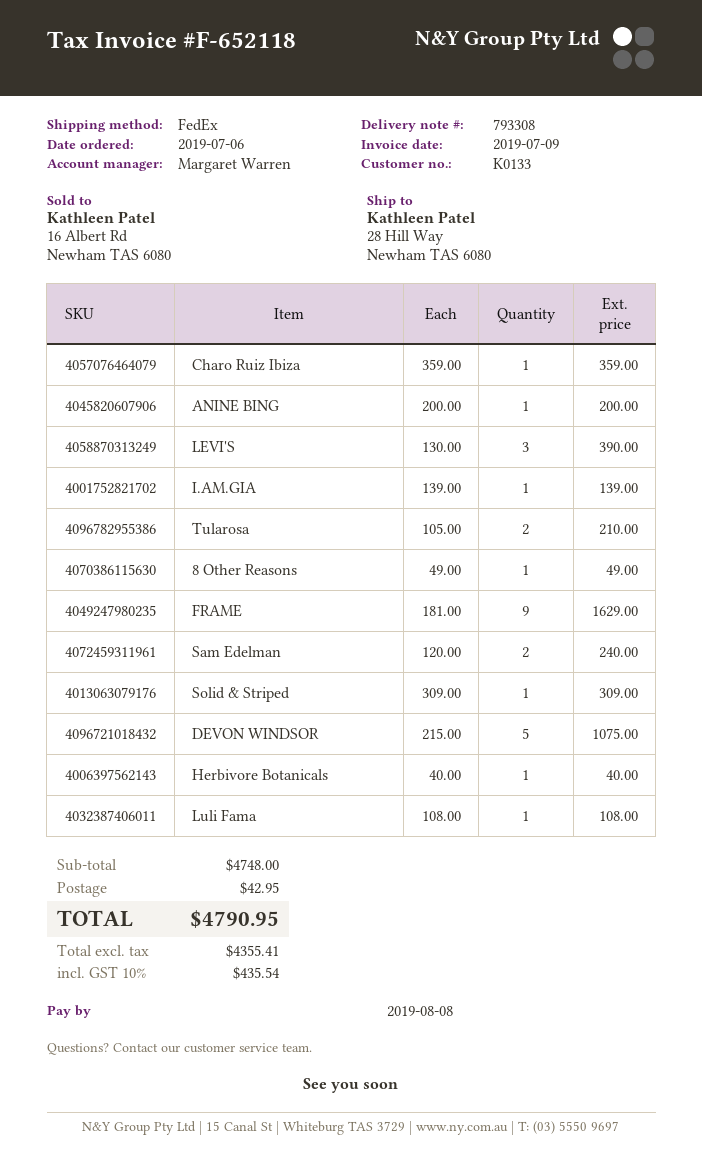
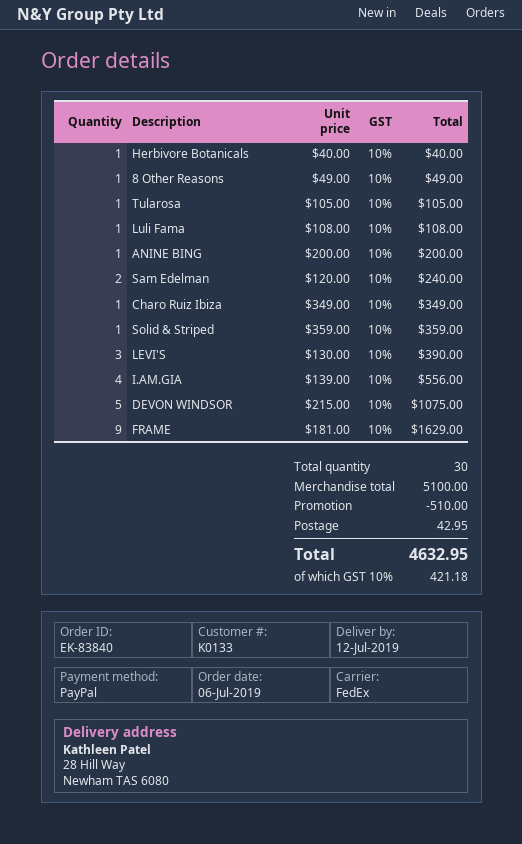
Charo Ruiz Ibiza: 1 x 359.00 = 359.00 -> 1 x 349.00 = 349.00
I.AM.GIA: 1 x 139.00 = 139.00 -> 4 x 139.00 = 556.00
Tularosa: 2 x 105.00 = 210.00 -> 1 x 105.00 = 105.00
Solid & Striped: 1 x 309.00 = 309.00 -> 1 x 359.00 = 359.00
subtotal: 4748.00 -> 5100.00
discount: none -> 510.00
tax: 10% = 435.54 -> 10% = 421.18
total: 4790.95 -> 4632.95

